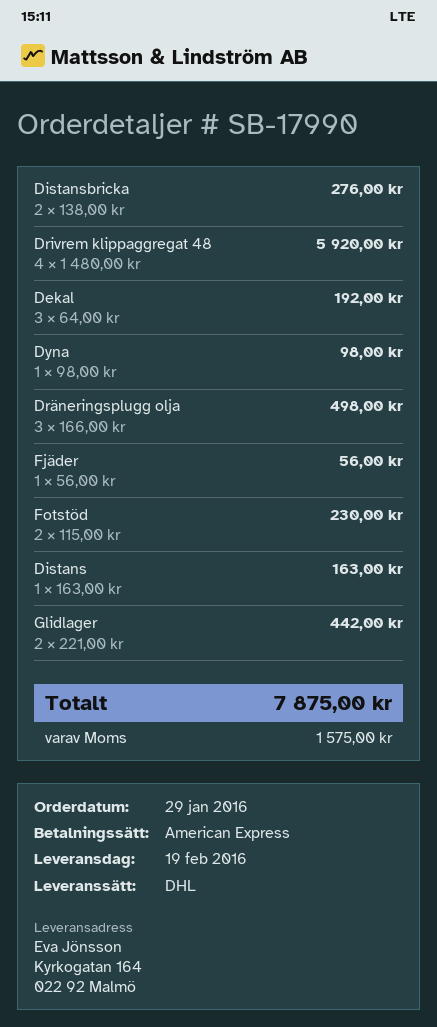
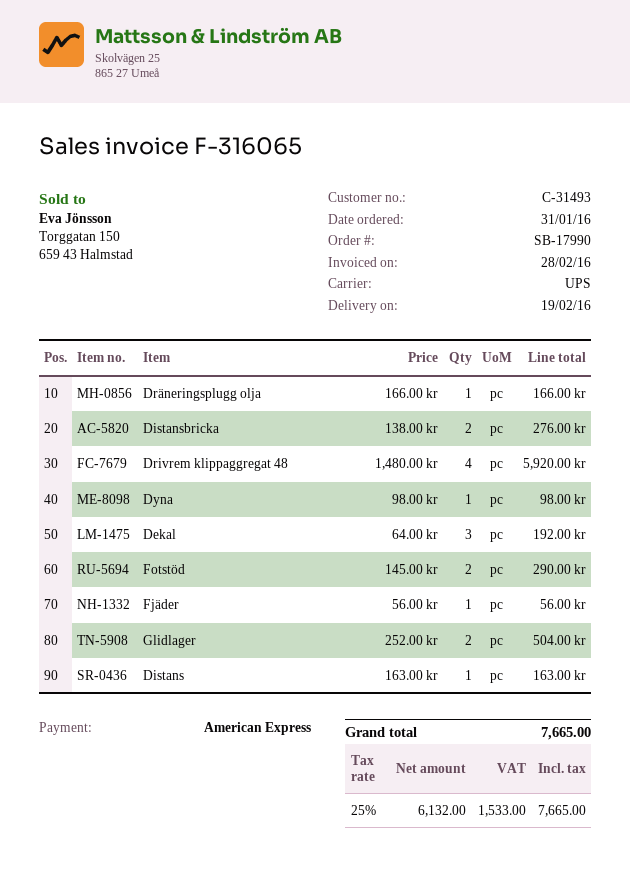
order date: 2016-01-29 -> 2016-01-31
shipping method: DHL -> UPS
Dräneringsplugg olja: 3 x 166.00 = 498.00 -> 1 x 166.00 = 166.00
Fotstöd: 2 x 115.00 = 230.00 -> 2 x 145.00 = 290.00
Glidlager: 2 x 221.00 = 442.00 -> 2 x 252.00 = 504.00
tax: 1575.00 -> 1533.00
total: 7875.00 -> 7665.00

